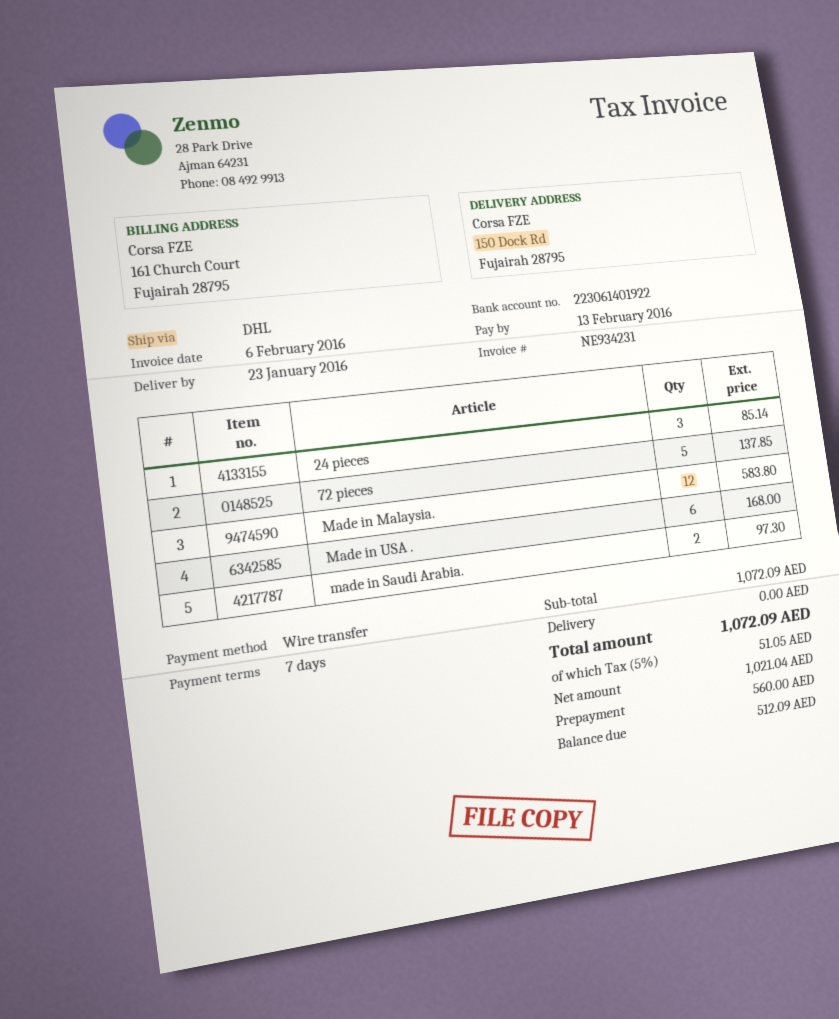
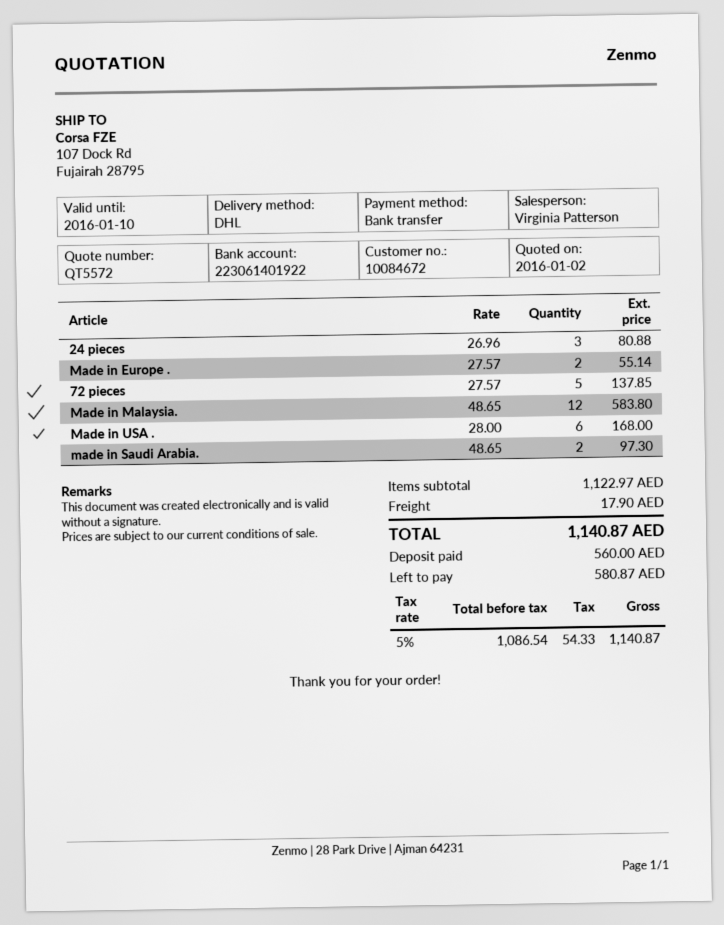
ship to: 150 Dock Rd, Fujairah 28795 -> 107 Dock Rd, Fujairah 28795
24 pieces: 3 for 85.14 -> 3 for 80.88
Made in Europe .: none -> 2 for 55.14
subtotal: 1072.09 -> 1122.97
shipping: 0.00 -> 17.90
net: 1021.04 -> 1086.54
tax: 5% = 51.05 -> 5% = 54.33
total: 1072.09 -> 1140.87
balance: 512.09 -> 580.87

